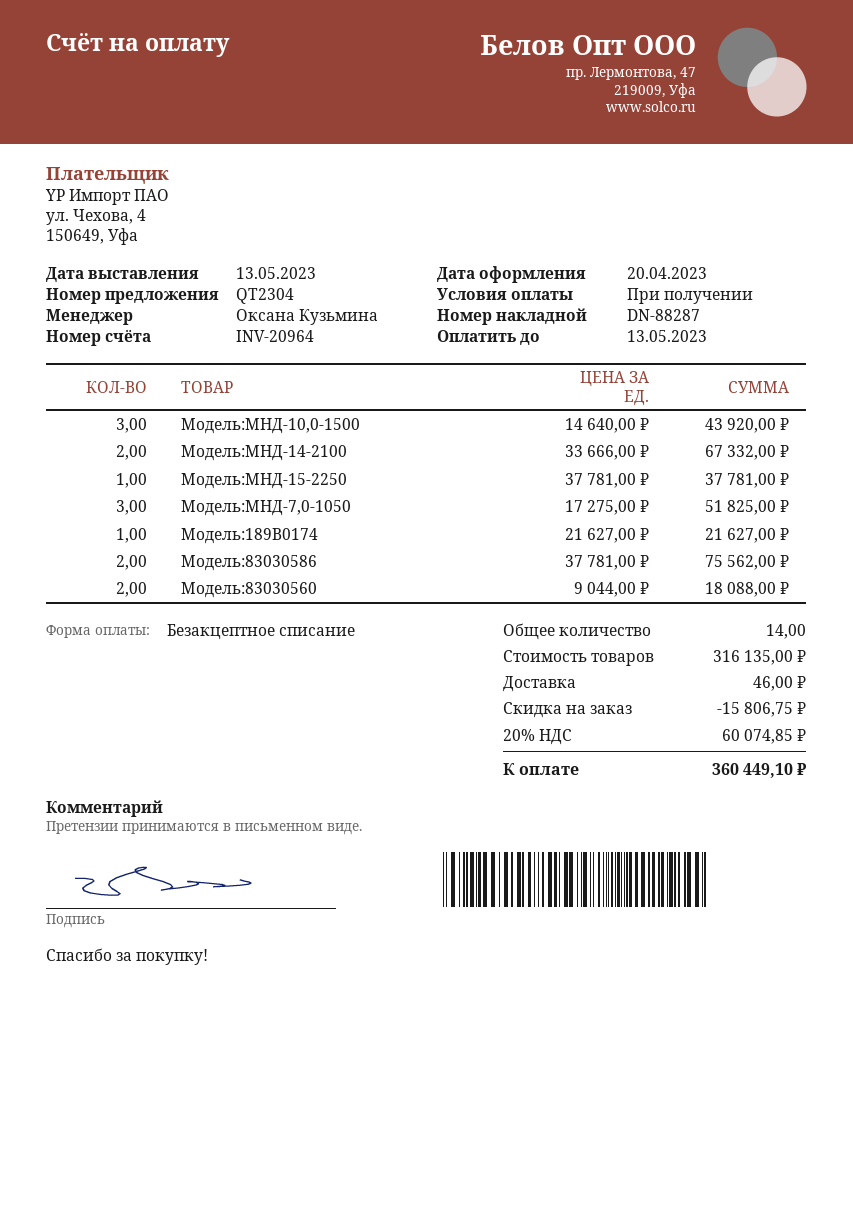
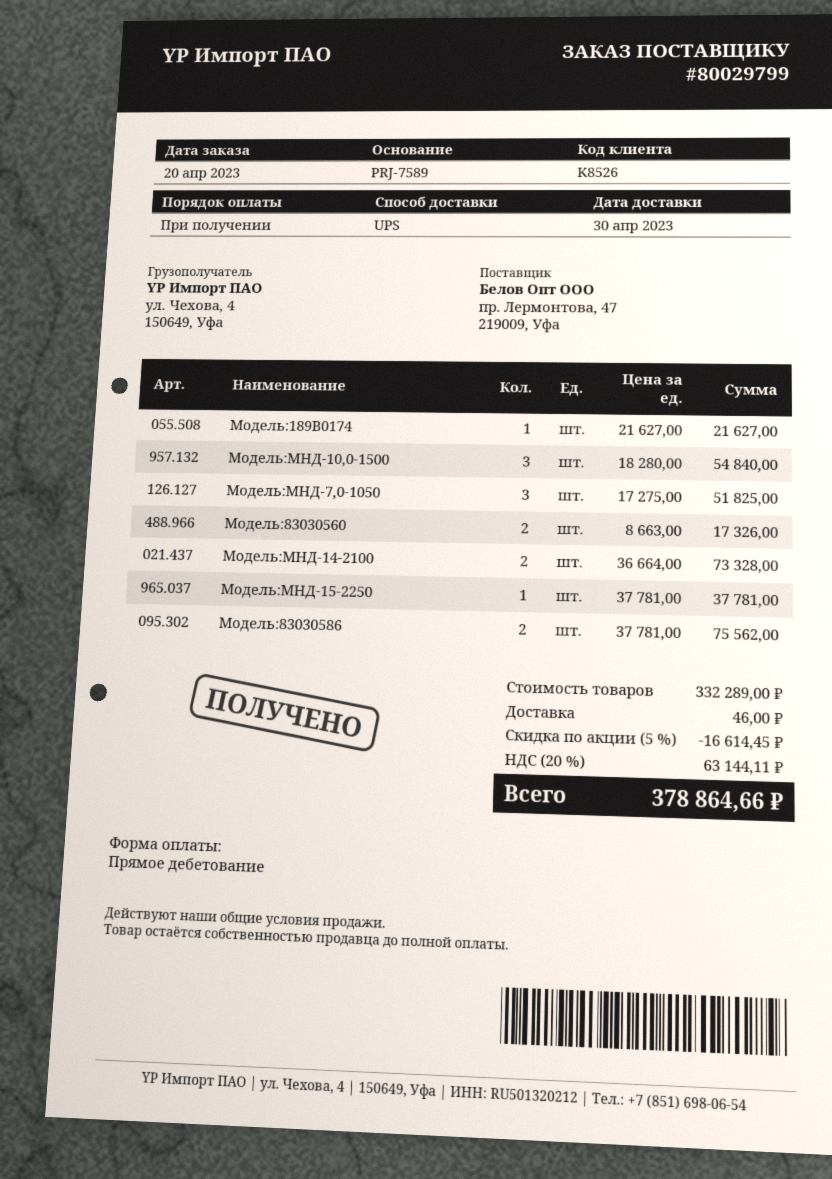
Модель:МНД-10,0-1500: 3 x 14640.00 = 43920.00 -> 3 x 18280.00 = 54840.00
Модель:МНД-14-2100: 2 x 33666.00 = 67332.00 -> 2 x 36664.00 = 73328.00
Модель:83030560: 2 x 9044.00 = 18088.00 -> 2 x 8663.00 = 17326.00
subtotal: 316135.00 -> 332289.00
discount: 15806.75 -> 16614.45
tax: 20% = 60074.85 -> 20% = 63144.11
total: 360449.10 -> 378864.66

